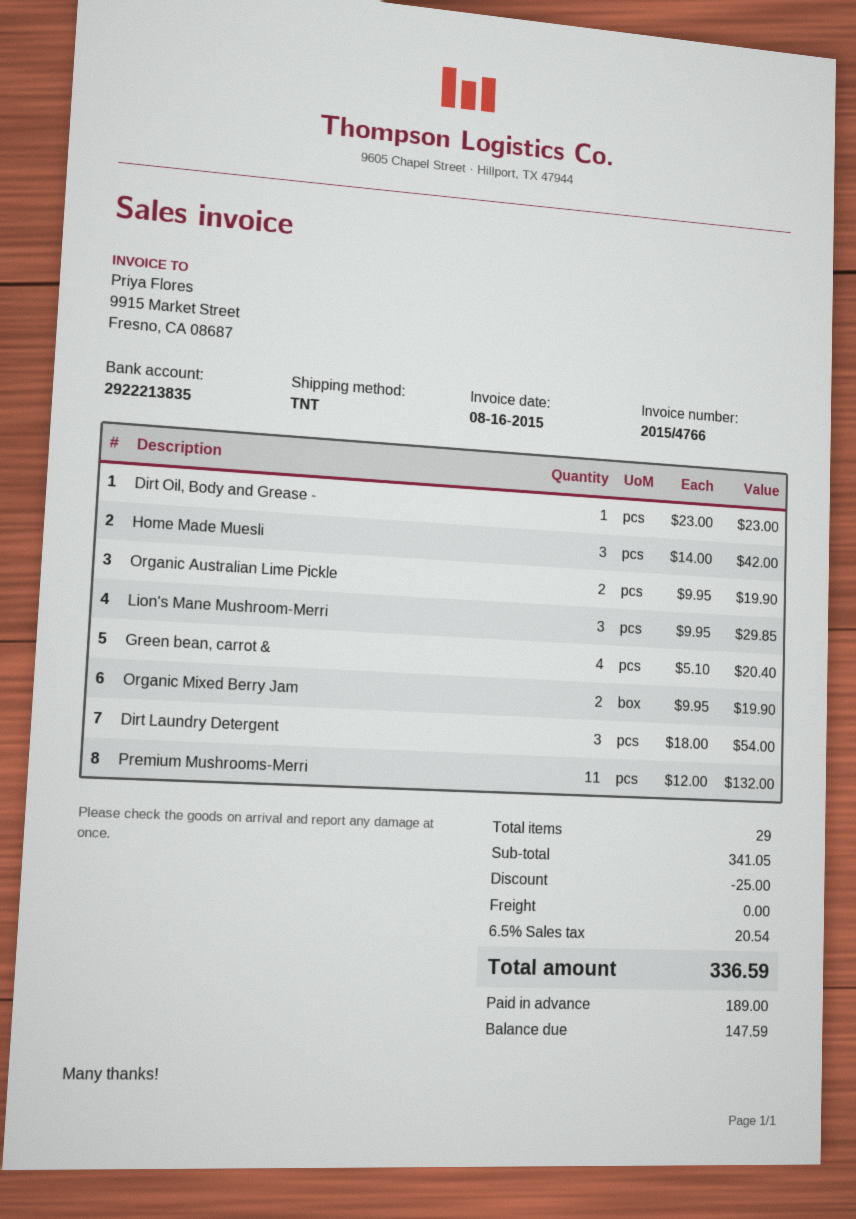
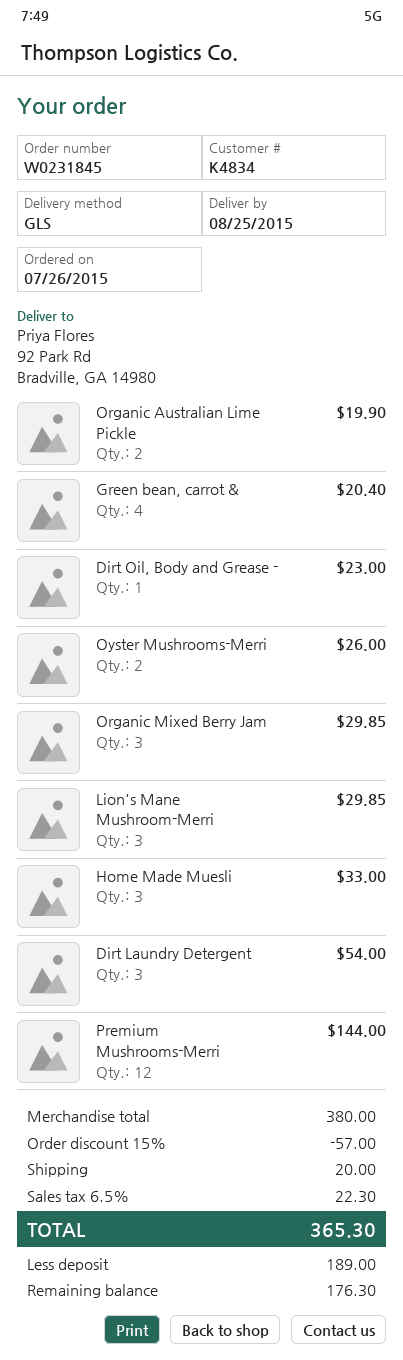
shipping method: TNT -> GLS
Home Made Muesli: 3 for 42.00 -> 3 for 33.00
Organic Mixed Berry Jam: 2 for 19.90 -> 3 for 29.85
Premium Mushrooms-Merri: 11 for 132.00 -> 12 for 144.00
Oyster Mushrooms-Merri: none -> 2 for 26.00
subtotal: 341.05 -> 380.00
discount: 25.00 -> 57.00
shipping: 0.00 -> 20.00
tax: 6.5% = 20.54 -> 6.5% = 22.30
total: 336.59 -> 365.30
balance: 147.59 -> 176.30

